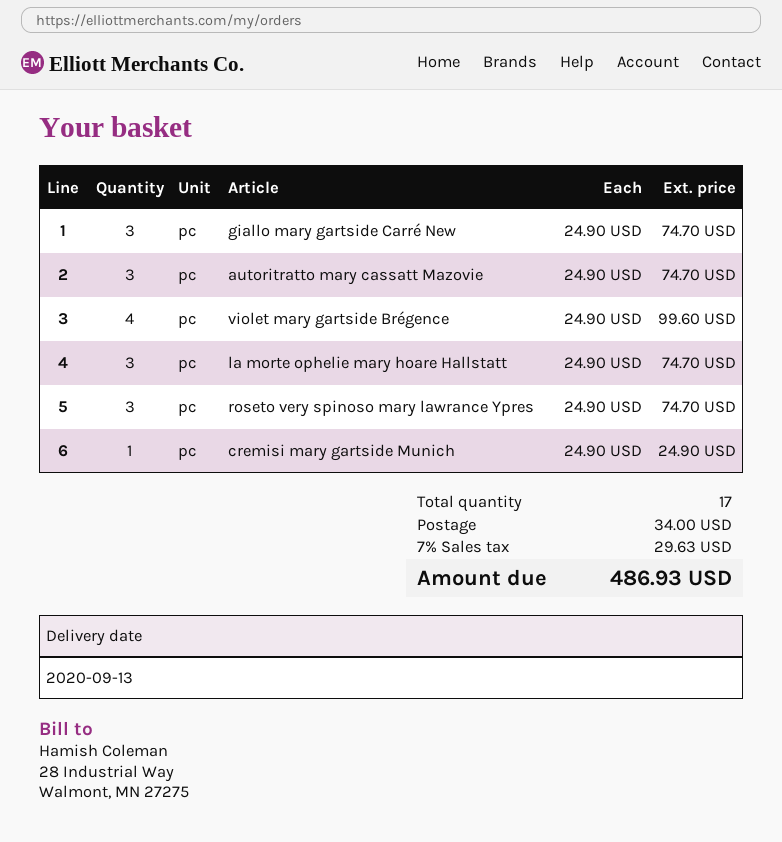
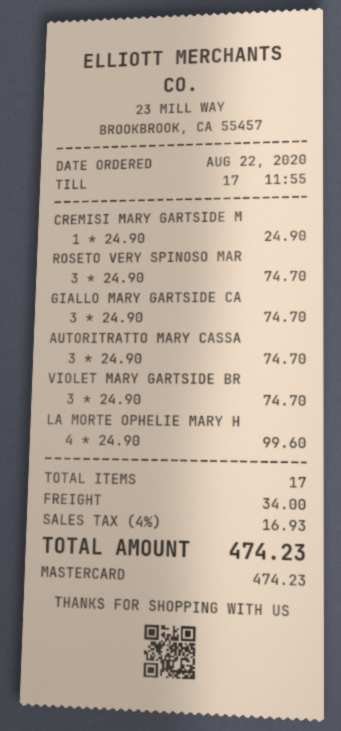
violet mary gartside Brégence: 4 x 24.90 = 99.60 -> 3 x 24.90 = 74.70
la morte ophelie mary hoare Hallstatt: 3 x 24.90 = 74.70 -> 4 x 24.90 = 99.60
tax: 7% = 29.63 -> 4% = 16.93
total: 486.93 -> 474.23

